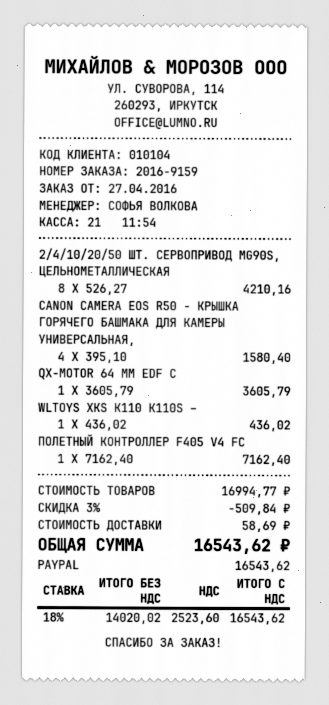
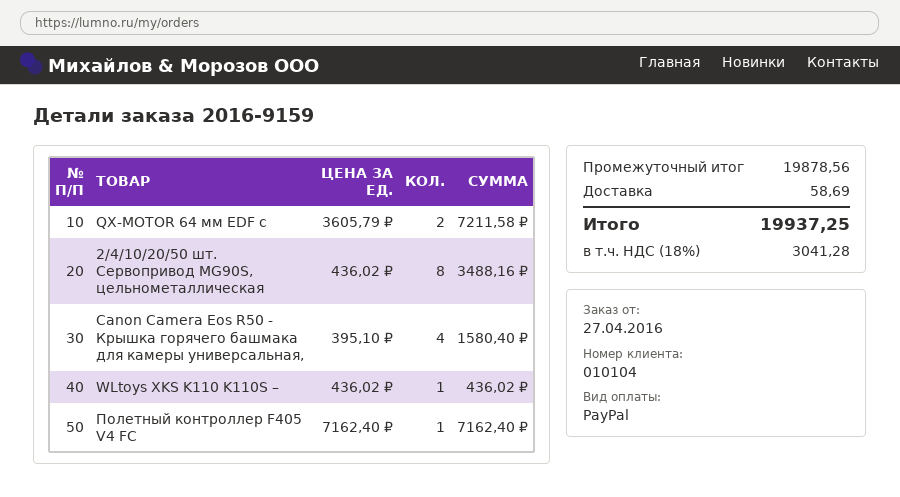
2/4/10/20/50 ШТ. СЕРВОПРИВОД MG90S, ЦЕЛЬНОМЕТАЛЛИЧЕСКАЯ: 8 x 526.27 = 4210.16 -> 8 x 436.02 = 3488.16
QX-MOTOR 64 ММ EDF С: 1 x 3605.79 = 3605.79 -> 2 x 3605.79 = 7211.58
subtotal: 16994.77 -> 19878.56
discount: 3% = 509.84 -> none
tax: 18% = 2523.60 -> 18% = 3041.28
total: 16543.62 -> 19937.25

